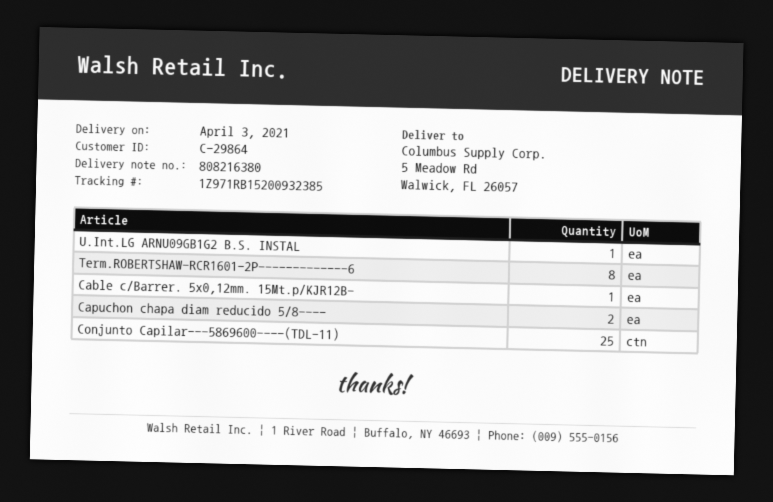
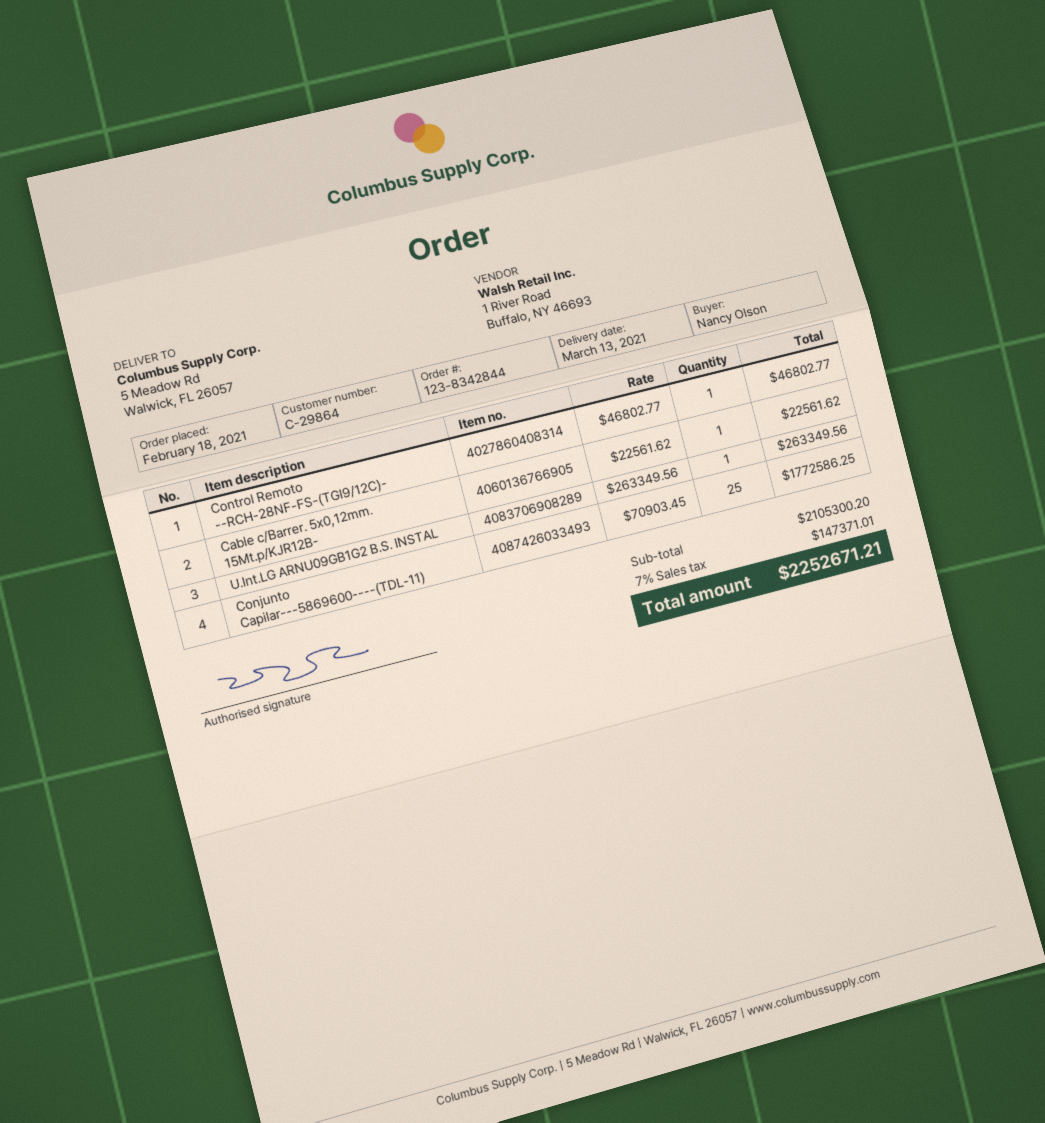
delivery date: 2021-04-03 -> 2021-03-13
Term.ROBERTSHAW-RCR1601-2P-------------6: 8 -> none
Capuchon chapa diam reducido 5/8----: 2 -> none
Control Remoto --RCH-28NF-FS-(TGI9/12C)-: none -> 1

